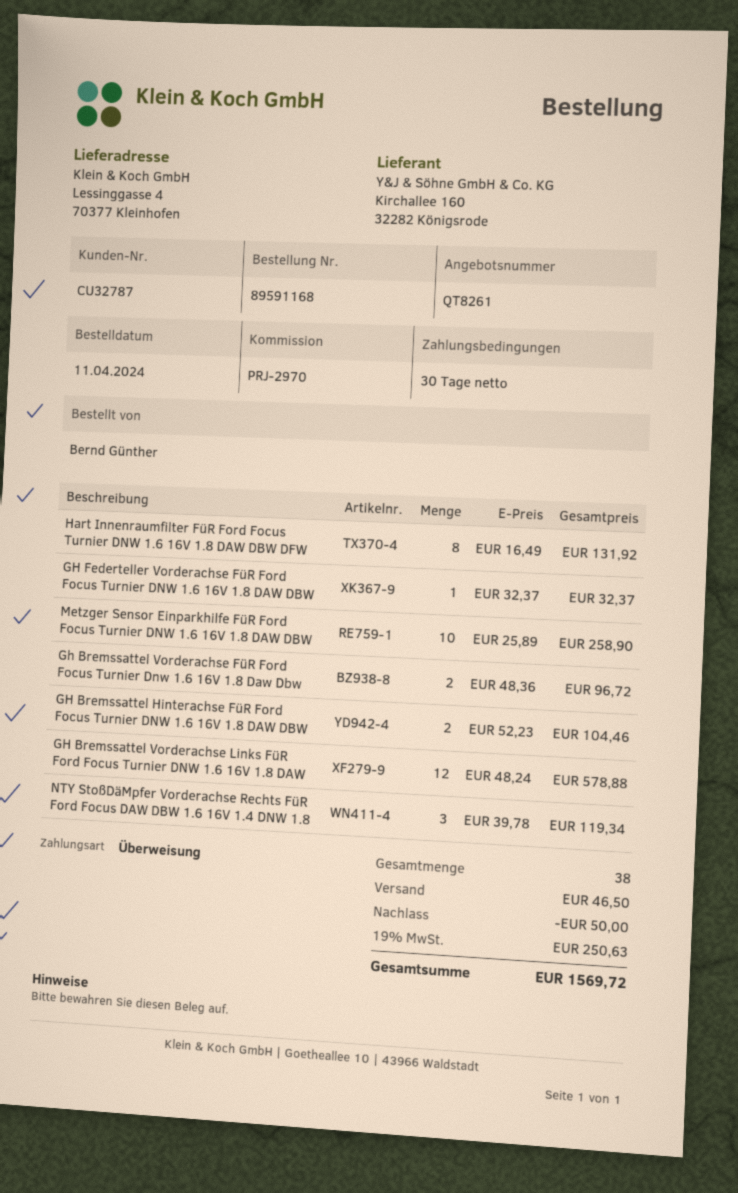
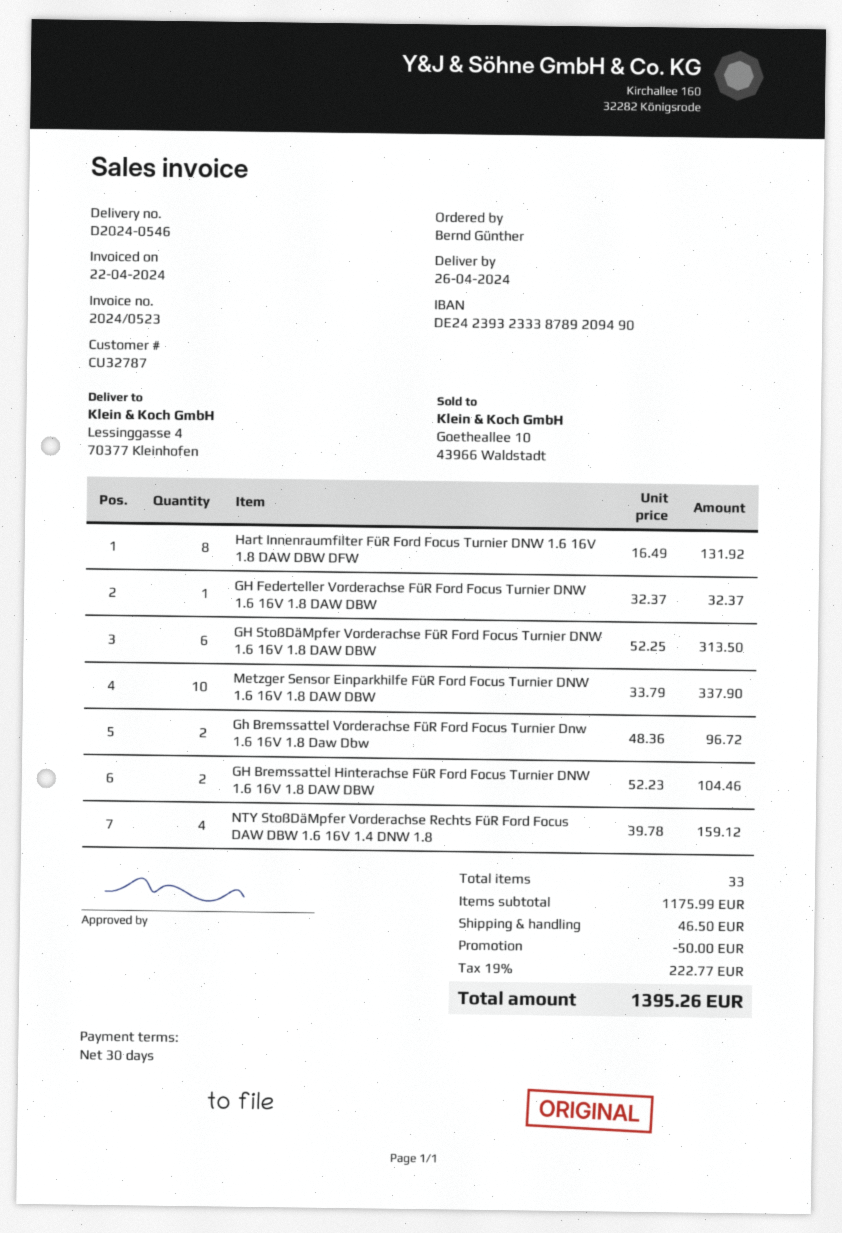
Metzger Sensor Einparkhilfe FüR Ford Focus Turnier DNW 1.6 16V 1.8 DAW DBW: 10 x 25.89 = 258.90 -> 10 x 33.79 = 337.90
GH Bremssattel Vorderachse Links FüR Ford Focus Turnier DNW 1.6 16V 1.8 DAW: 12 x 48.24 = 578.88 -> none
NTY StoßDäMpfer Vorderachse Rechts FüR Ford Focus DAW DBW 1.6 16V 1.4 DNW 1.8: 3 x 39.78 = 119.34 -> 4 x 39.78 = 159.12
GH StoßDäMpfer Vorderachse FüR Ford Focus Turnier DNW 1.6 16V 1.8 DAW DBW: none -> 6 x 52.25 = 313.50
total quantity: 38 -> 33
tax: 19% = 250.63 -> 19% = 222.77
total: 1569.72 -> 1395.26

